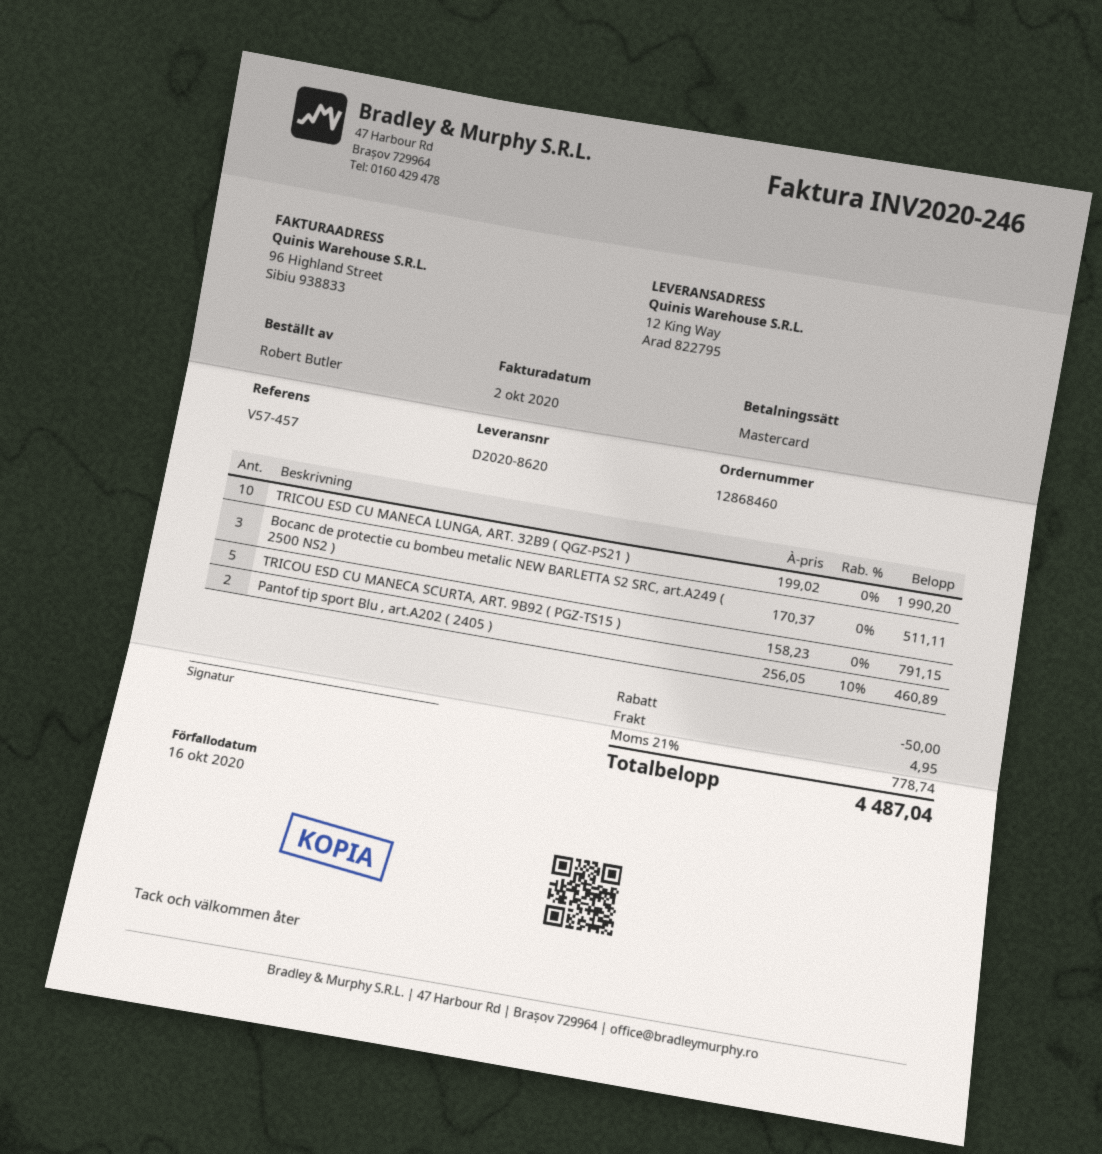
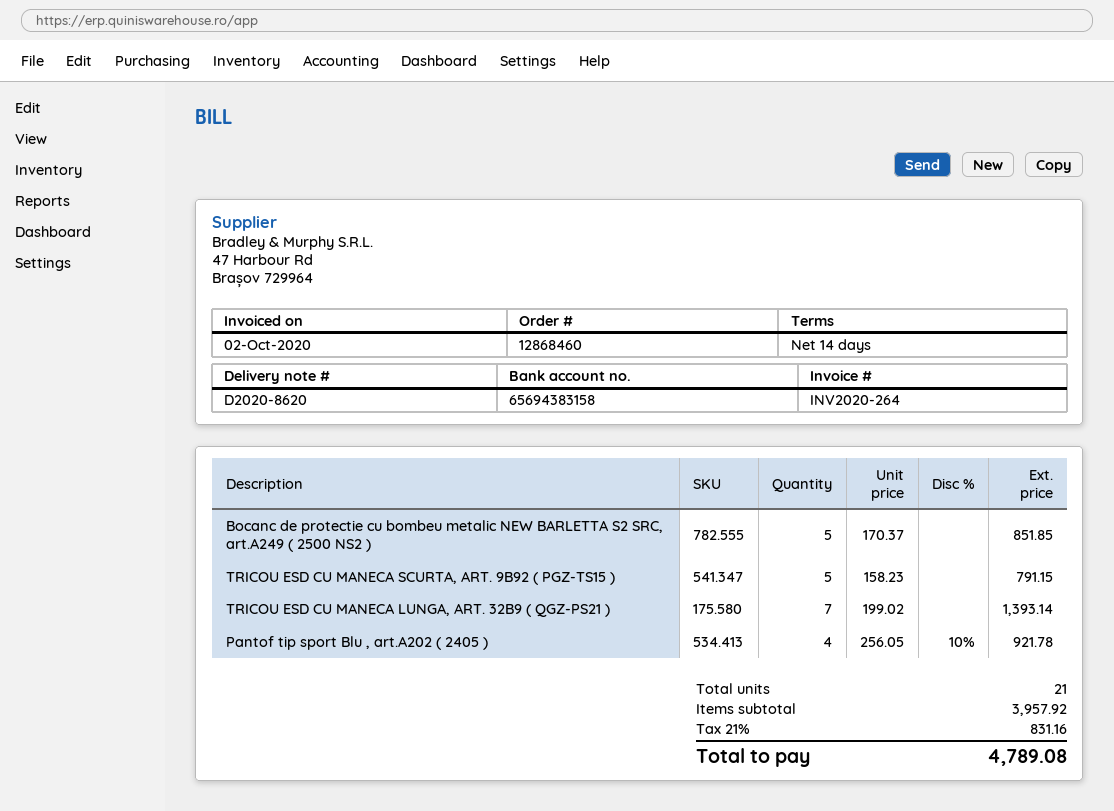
invoice number: INV2020-246 -> INV2020-264
TRICOU ESD CU MANECA LUNGA, ART. 32B9 ( QGZ-PS21 ): 10 x 199.02 = 1990.20 -> 7 x 199.02 = 1393.14
Bocanc de protectie cu bombeu metalic NEW BARLETTA S2 SRC, art.A249 ( 2500 NS2 ): 3 x 170.37 = 511.11 -> 5 x 170.37 = 851.85
Pantof tip sport Blu , art.A202 ( 2405 ): 2 x 256.05 - 10% = 460.89 -> 4 x 256.05 - 10% = 921.78
discount: 50.00 -> none
shipping: 4.95 -> none
tax: 21% = 778.74 -> 21% = 831.16
total: 4487.04 -> 4789.08

